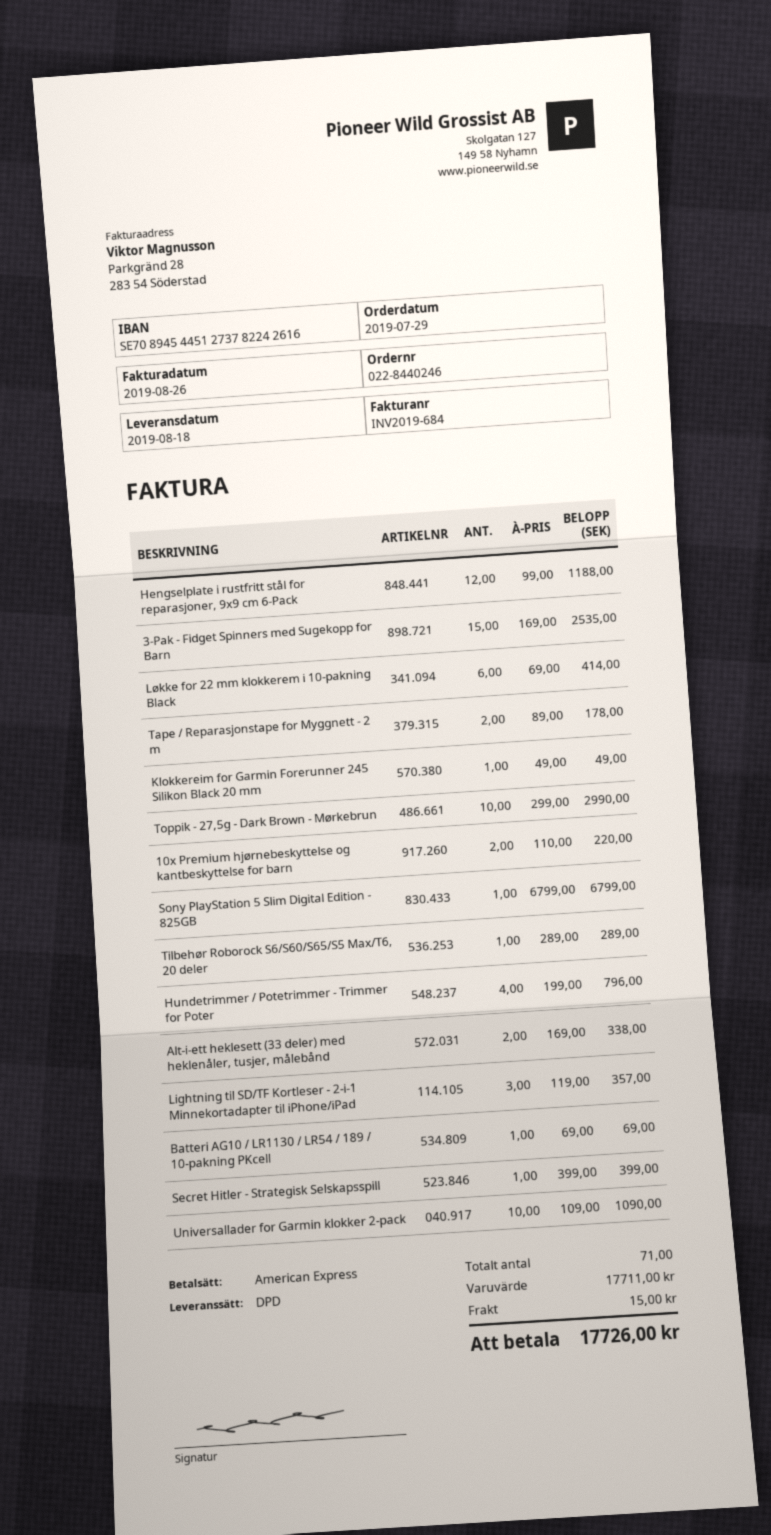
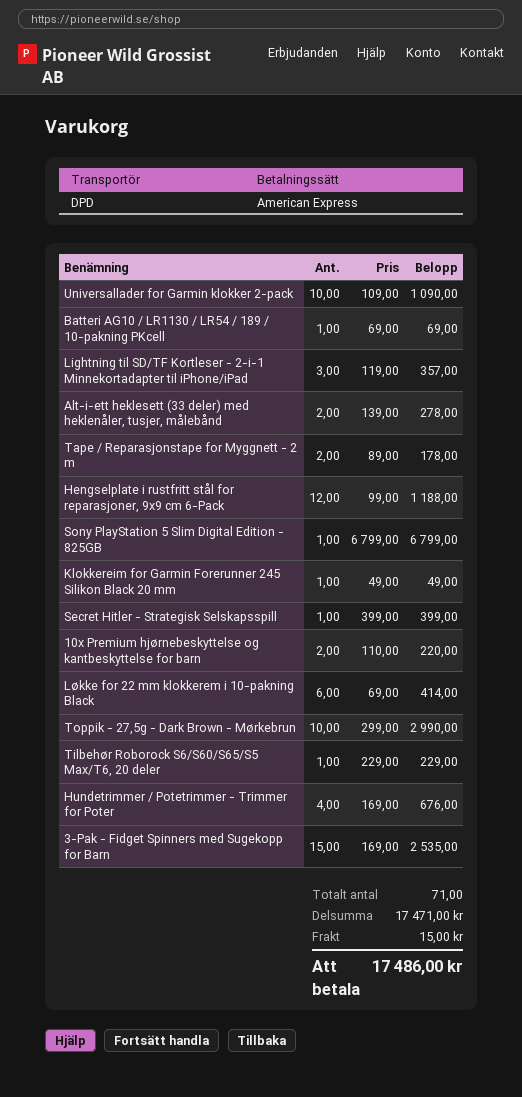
Tilbehør Roborock S6/S60/S65/S5 Max/T6, 20 deler: 1 x 289.00 = 289.00 -> 1 x 229.00 = 229.00
Hundetrimmer / Potetrimmer - Trimmer for Poter: 4 x 199.00 = 796.00 -> 4 x 169.00 = 676.00
Alt-i-ett heklesett (33 deler) med heklenåler, tusjer, målebånd: 2 x 169.00 = 338.00 -> 2 x 139.00 = 278.00
subtotal: 17711.00 -> 17471.00
total: 17726.00 -> 17486.00

